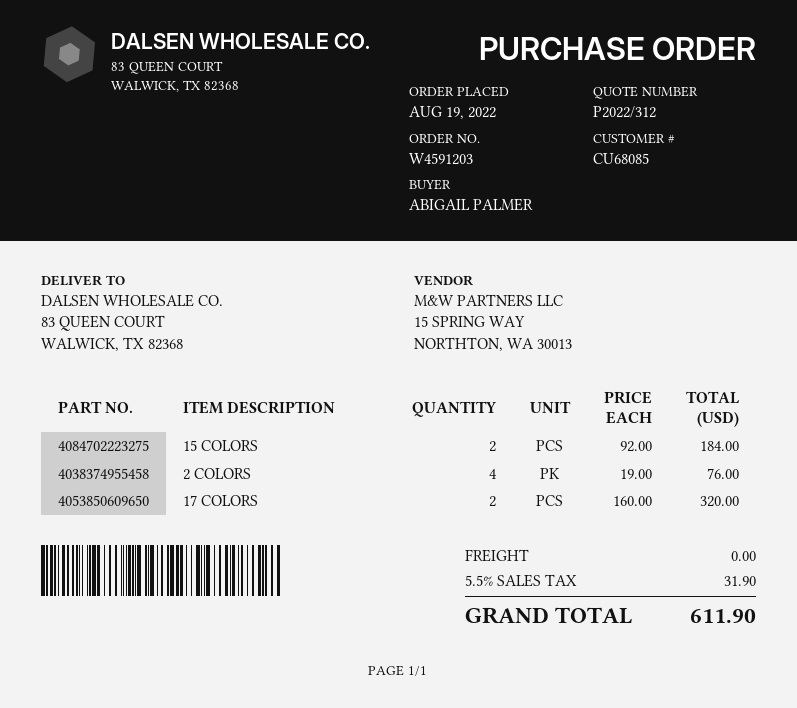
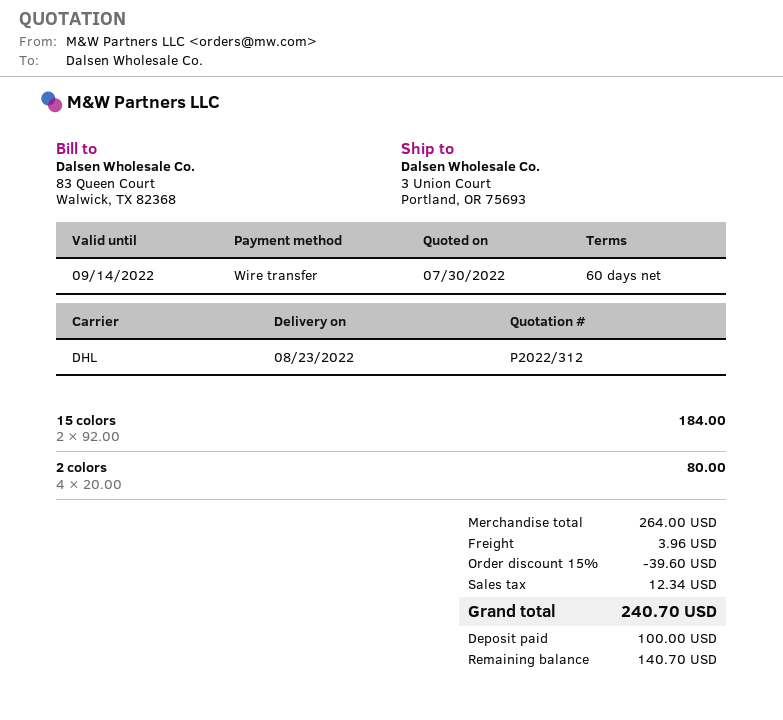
ship to: 83 QUEEN COURT, WALWICK, TX 82368 -> 3 Union Court, Portland, OR 75693
2 COLORS: 4 x 19.00 = 76.00 -> 4 x 20.00 = 80.00
17 COLORS: 2 x 160.00 = 320.00 -> none
discount: none -> 15% = 39.60
shipping: 0.00 -> 3.96
tax: 31.90 -> 12.34
total: 611.90 -> 240.70

